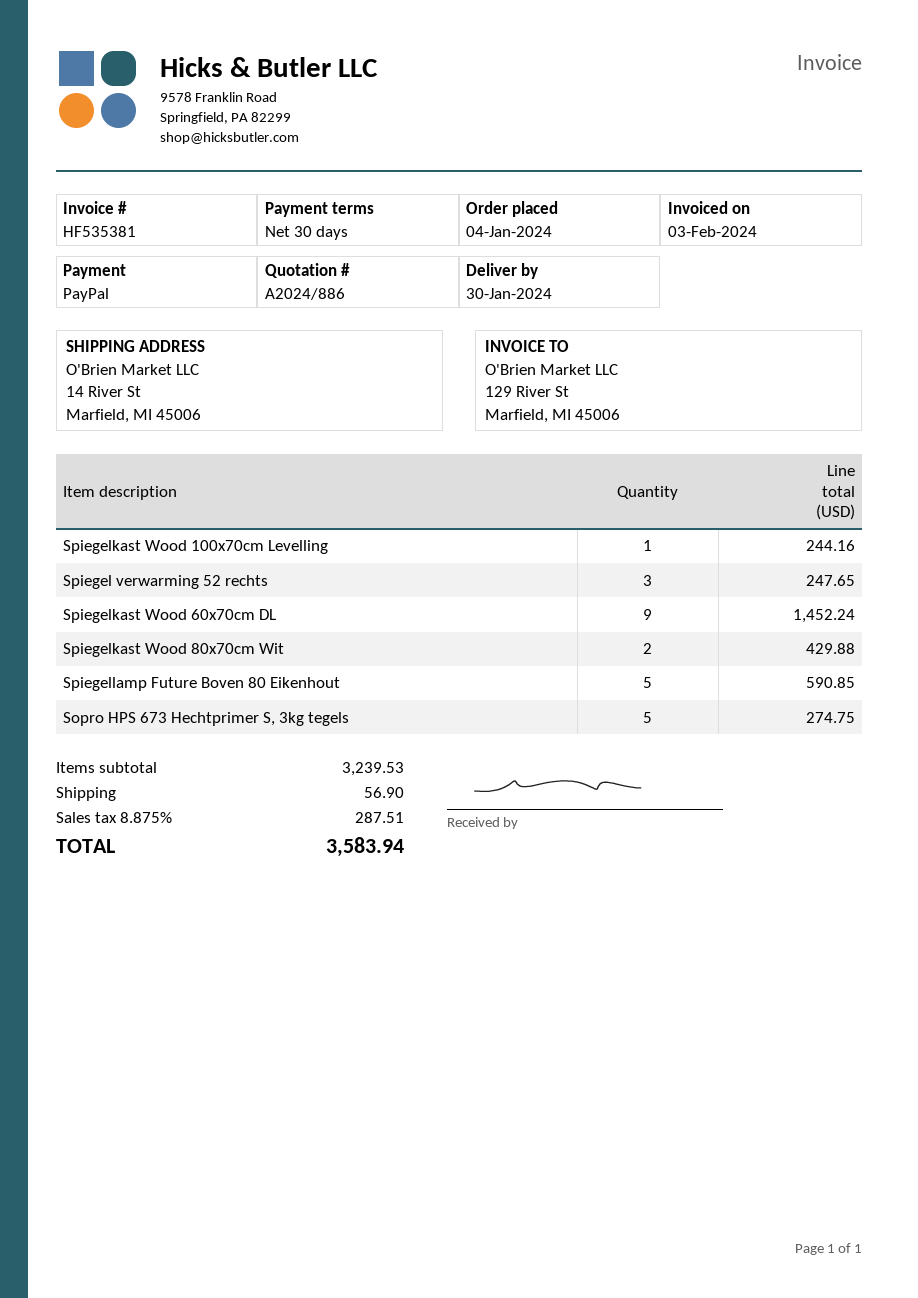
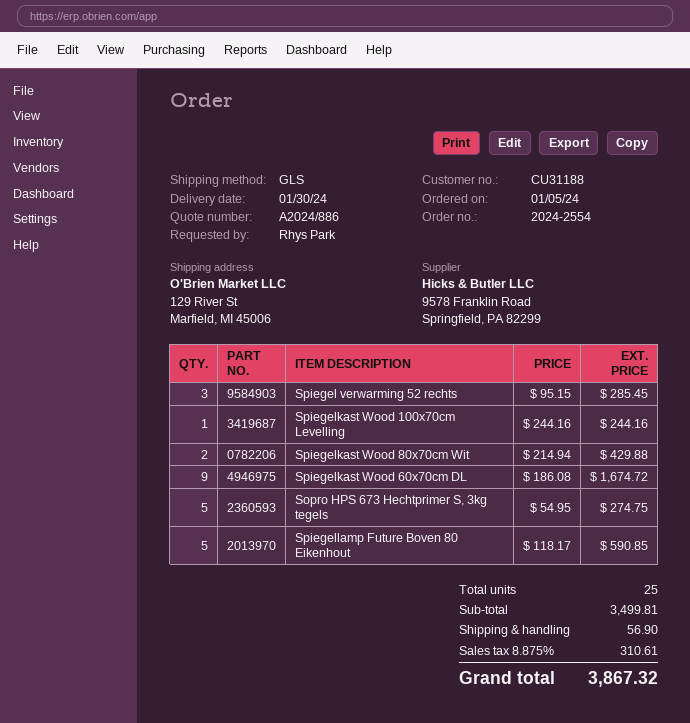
order date: 2024-01-04 -> 2024-01-05
ship to: 14 River St, Marfield, MI 45006 -> 129 River St, Marfield, MI 45006
Spiegel verwarming 52 rechts: 3 for 247.65 -> 3 for 285.45
Spiegelkast Wood 60x70cm DL: 9 for 1452.24 -> 9 for 1674.72
subtotal: 3239.53 -> 3499.81
tax: 8.875% = 287.51 -> 8.875% = 310.61
total: 3583.94 -> 3867.32

